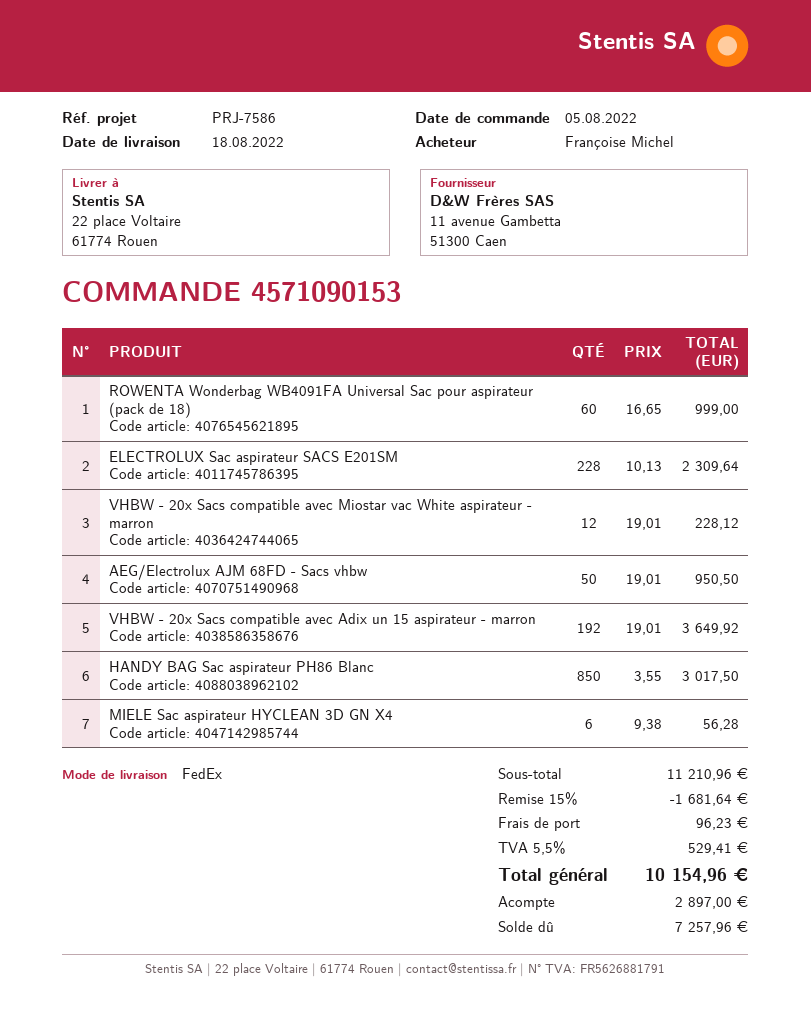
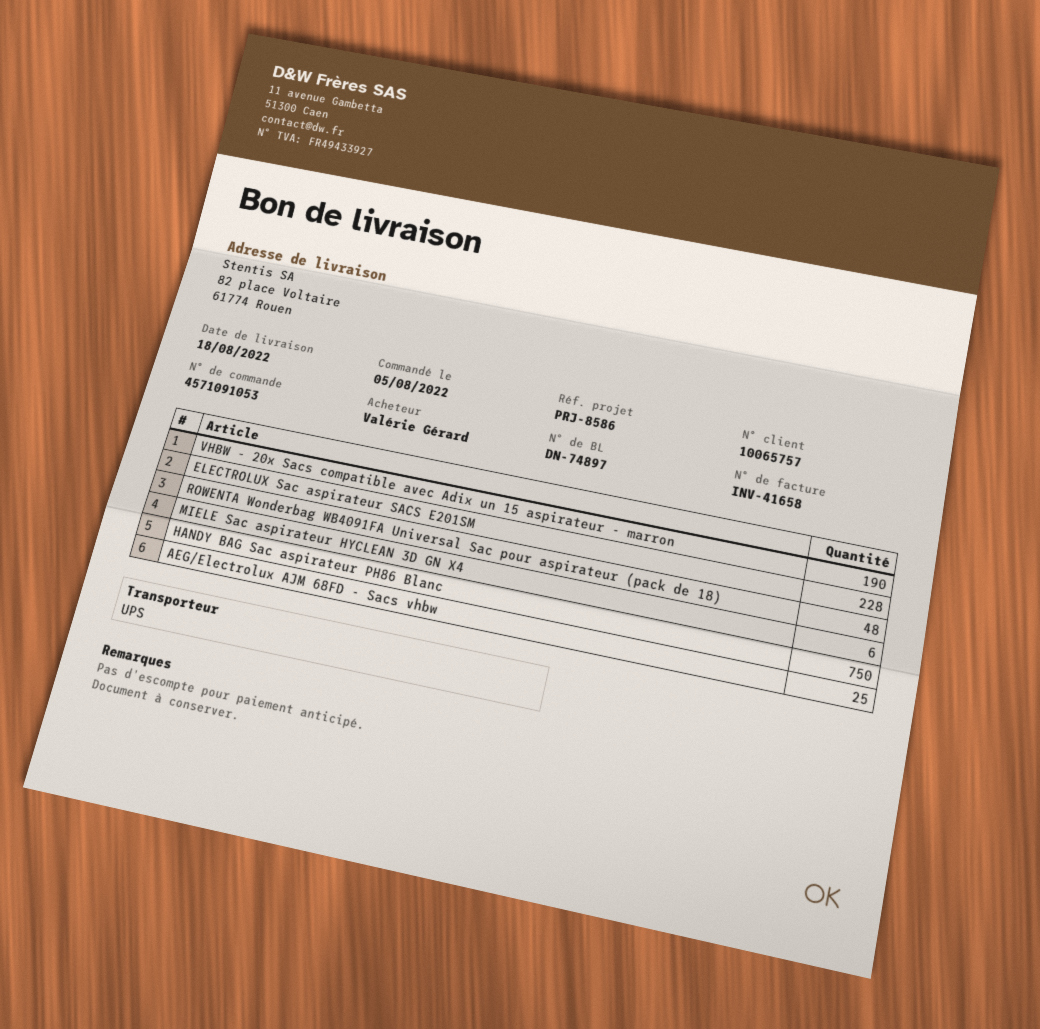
order number: 4571090153 -> 4571091053
reference: PRJ-7586 -> PRJ-8586
ordered by: Françoise Michel -> Valérie Gérard
shipping method: FedEx -> UPS
ship to: 22 place Voltaire, 61774 Rouen -> 82 place Voltaire, 61774 Rouen
ROWENTA Wonderbag WB4091FA Universal Sac pour aspirateur (pack de 18): 60 -> 48
VHBW - 20x Sacs compatible avec Miostar vac White aspirateur - marron: 12 -> none
AEG/Electrolux AJM 68FD - Sacs vhbw: 50 -> 25
VHBW - 20x Sacs compatible avec Adix un 15 aspirateur - marron: 192 -> 190
HANDY BAG Sac aspirateur PH86 Blanc: 850 -> 750

